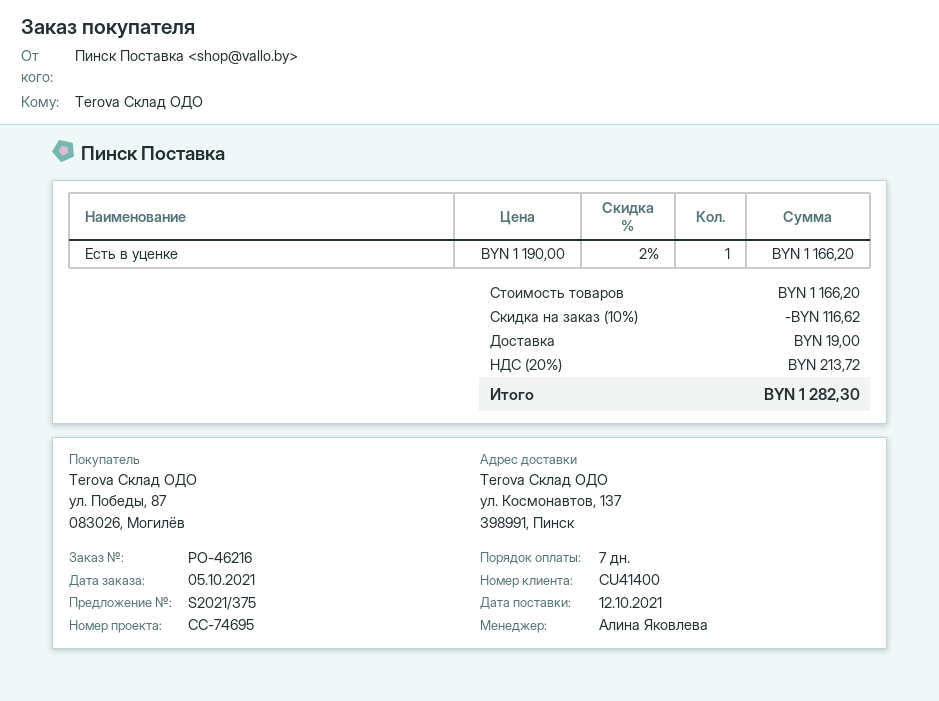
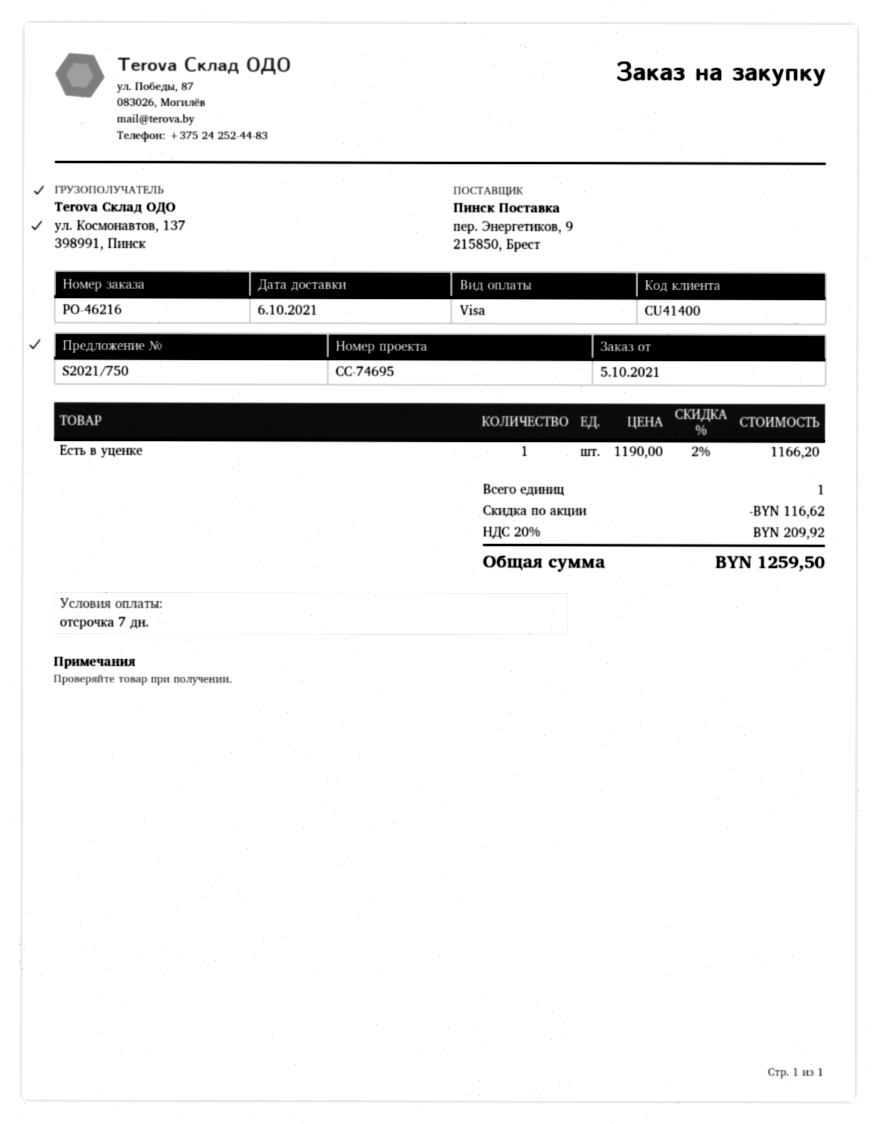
quote number: S2021/375 -> S2021/750
delivery date: 2021-10-12 -> 2021-10-06
shipping: 19.00 -> none
tax: 20% = 213.72 -> 20% = 209.92
total: 1282.30 -> 1259.50

